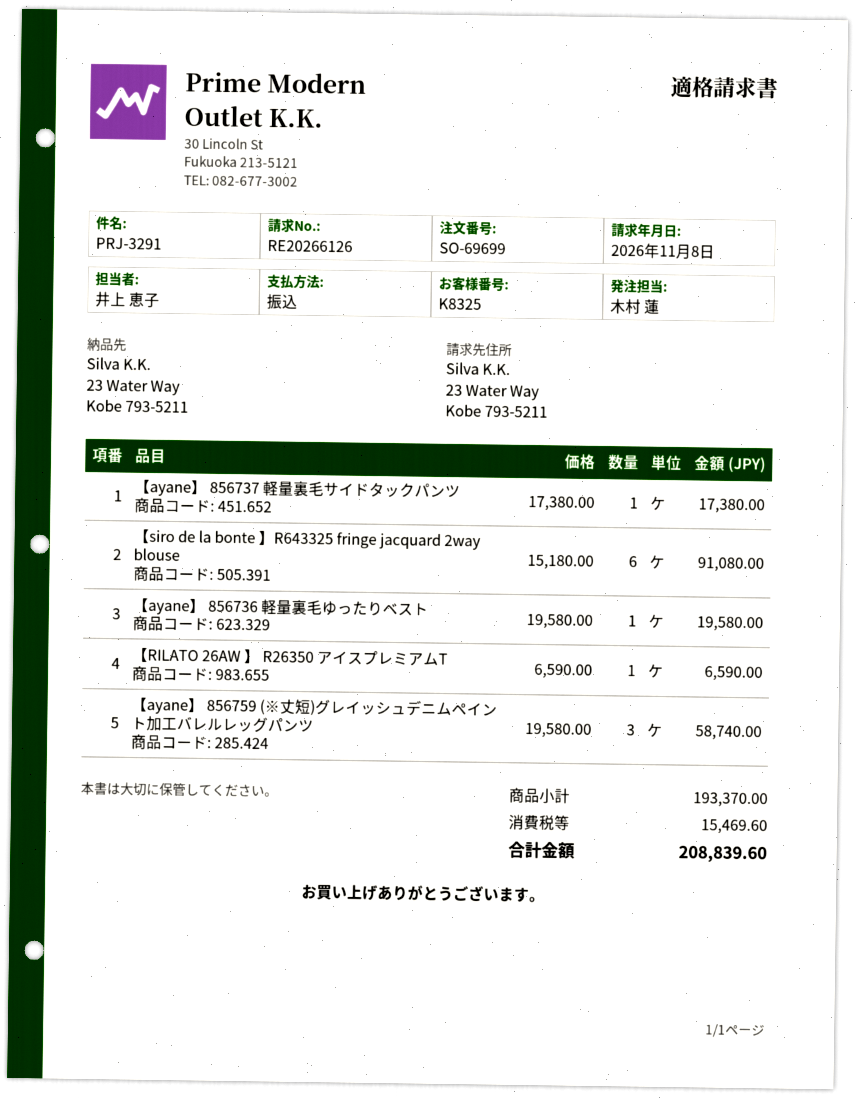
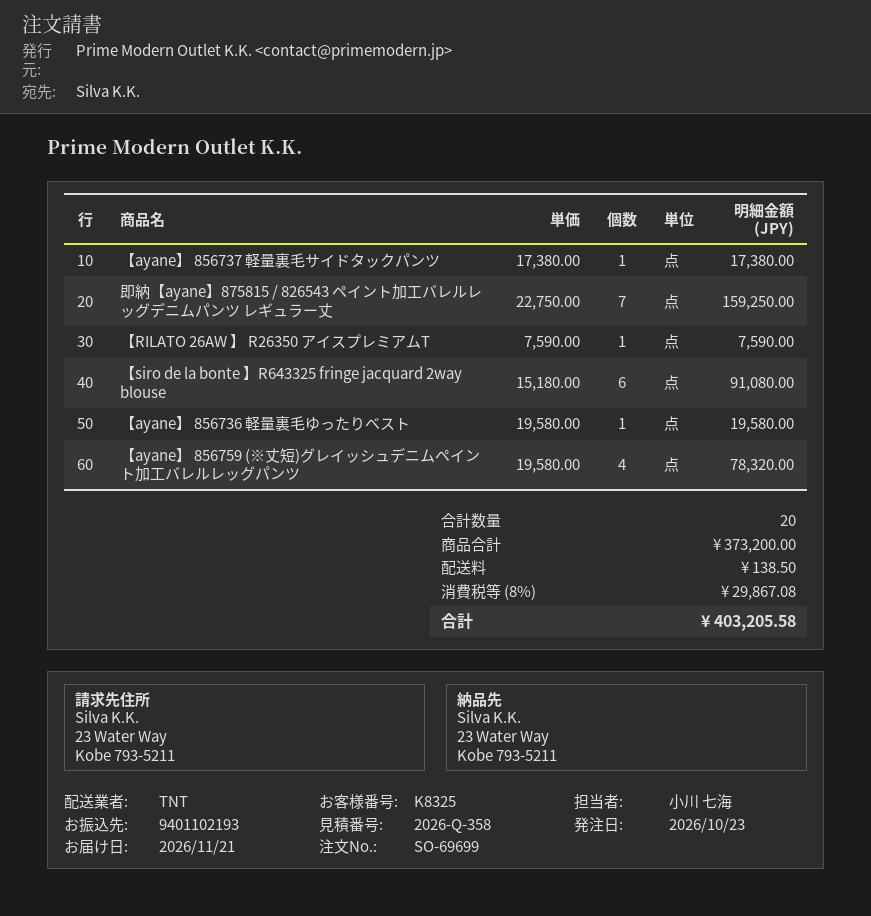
sales rep: 井上 恵子 -> 小川 七海
【RILATO 26AW 】 R26350 アイスプレミアムT: 1 x 6590.00 = 6590.00 -> 1 x 7590.00 = 7590.00
【ayane】 856759 (※丈短)グレイッシュデニムペイント加工バレルレッグパンツ: 3 x 19580.00 = 58740.00 -> 4 x 19580.00 = 78320.00
即納【ayane】875815 / 826543 ペイント加工バレルレッグデニムパンツ レギュラー丈: none -> 7 x 22750.00 = 159250.00
subtotal: 193370.00 -> 373200.00
shipping: none -> 138.50
tax: 15469.60 -> 29867.08
total: 208839.60 -> 403205.58

